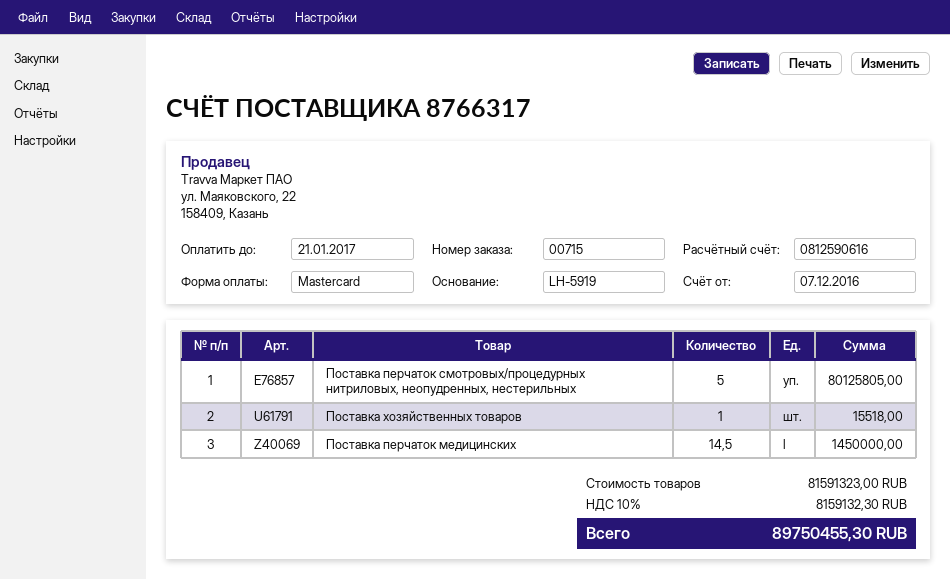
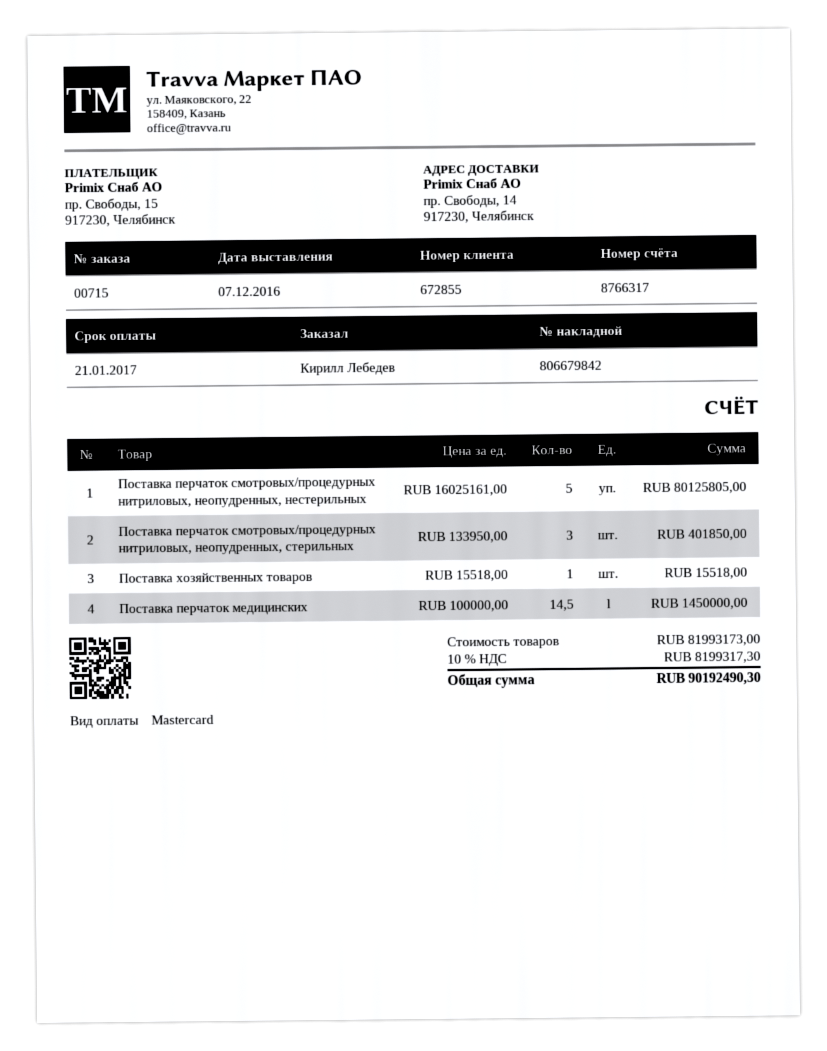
Поставка перчаток смотровых/процедурных нитриловых, неопудренных, стерильных: none -> 3 for 401850.00
subtotal: 81591323.00 -> 81993173.00
tax: 10% = 8159132.30 -> 10% = 8199317.30
total: 89750455.30 -> 90192490.30

